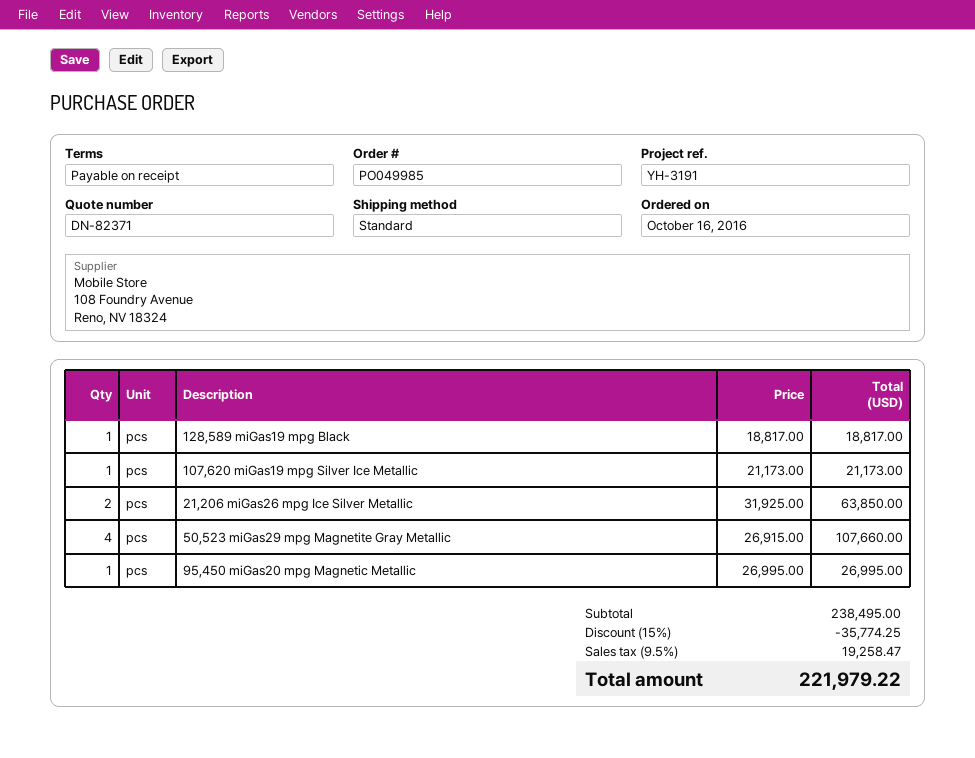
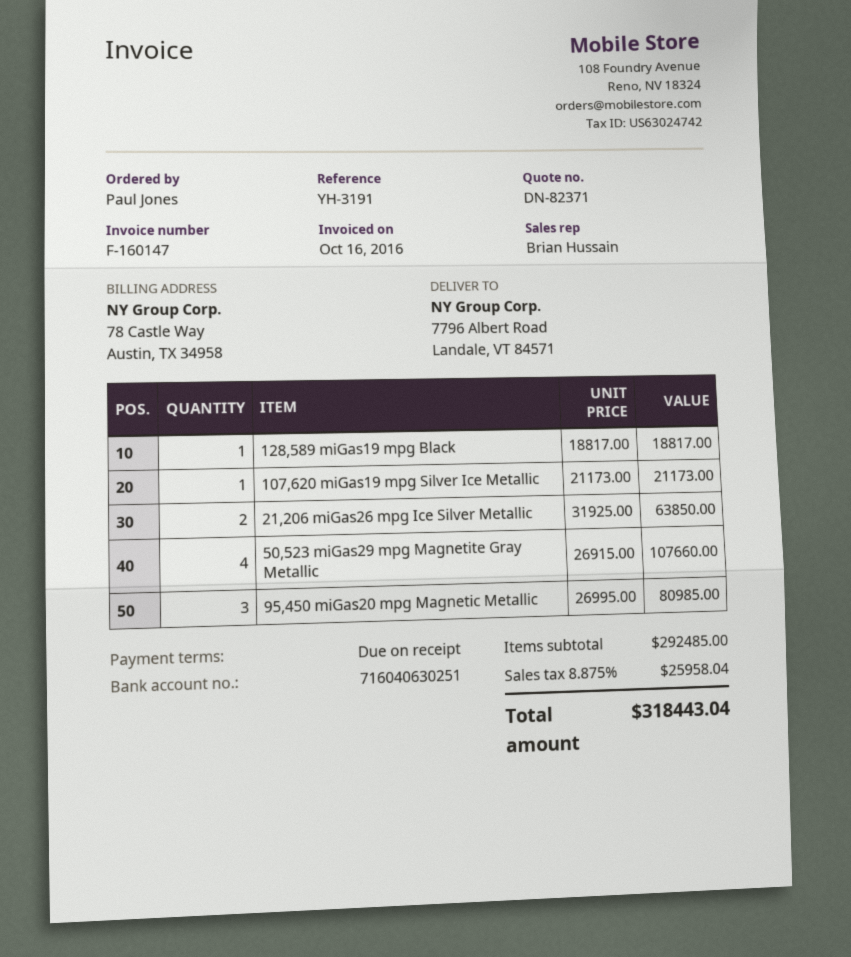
95,450 miGas20 mpg Magnetic Metallic: 1 x 26995.00 = 26995.00 -> 3 x 26995.00 = 80985.00
subtotal: 238495.00 -> 292485.00
discount: 15% = 35774.25 -> none
tax: 9.5% = 19258.47 -> 8.875% = 25958.04
total: 221979.22 -> 318443.04

